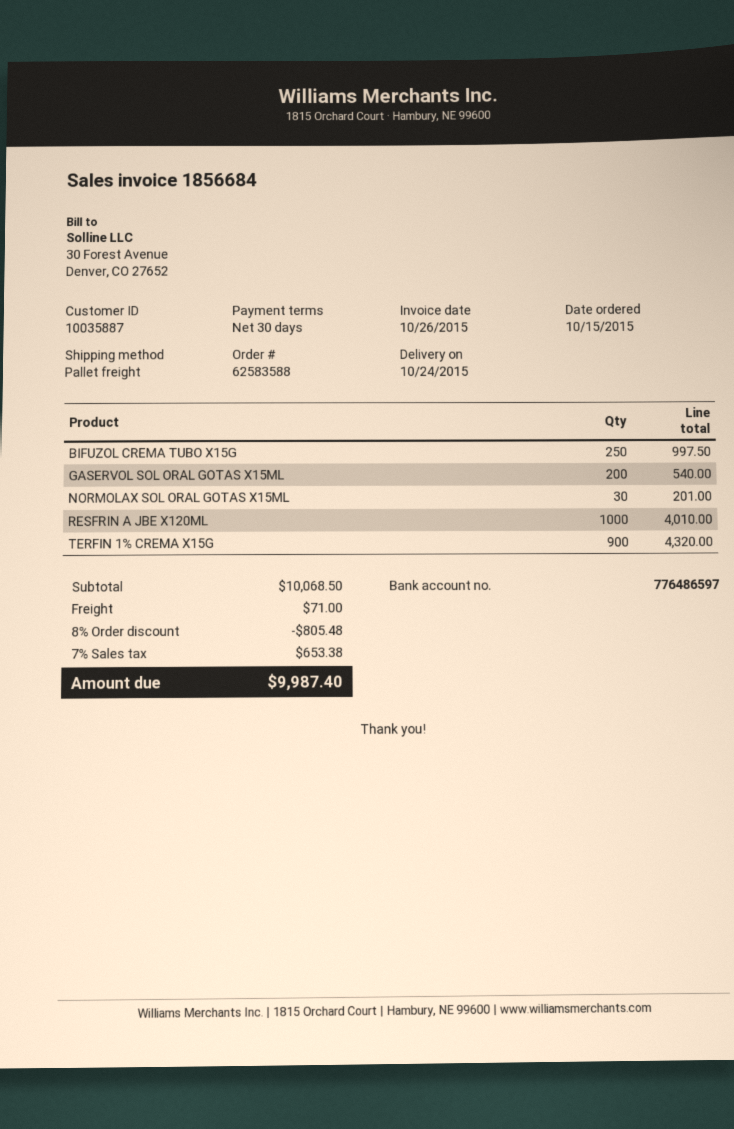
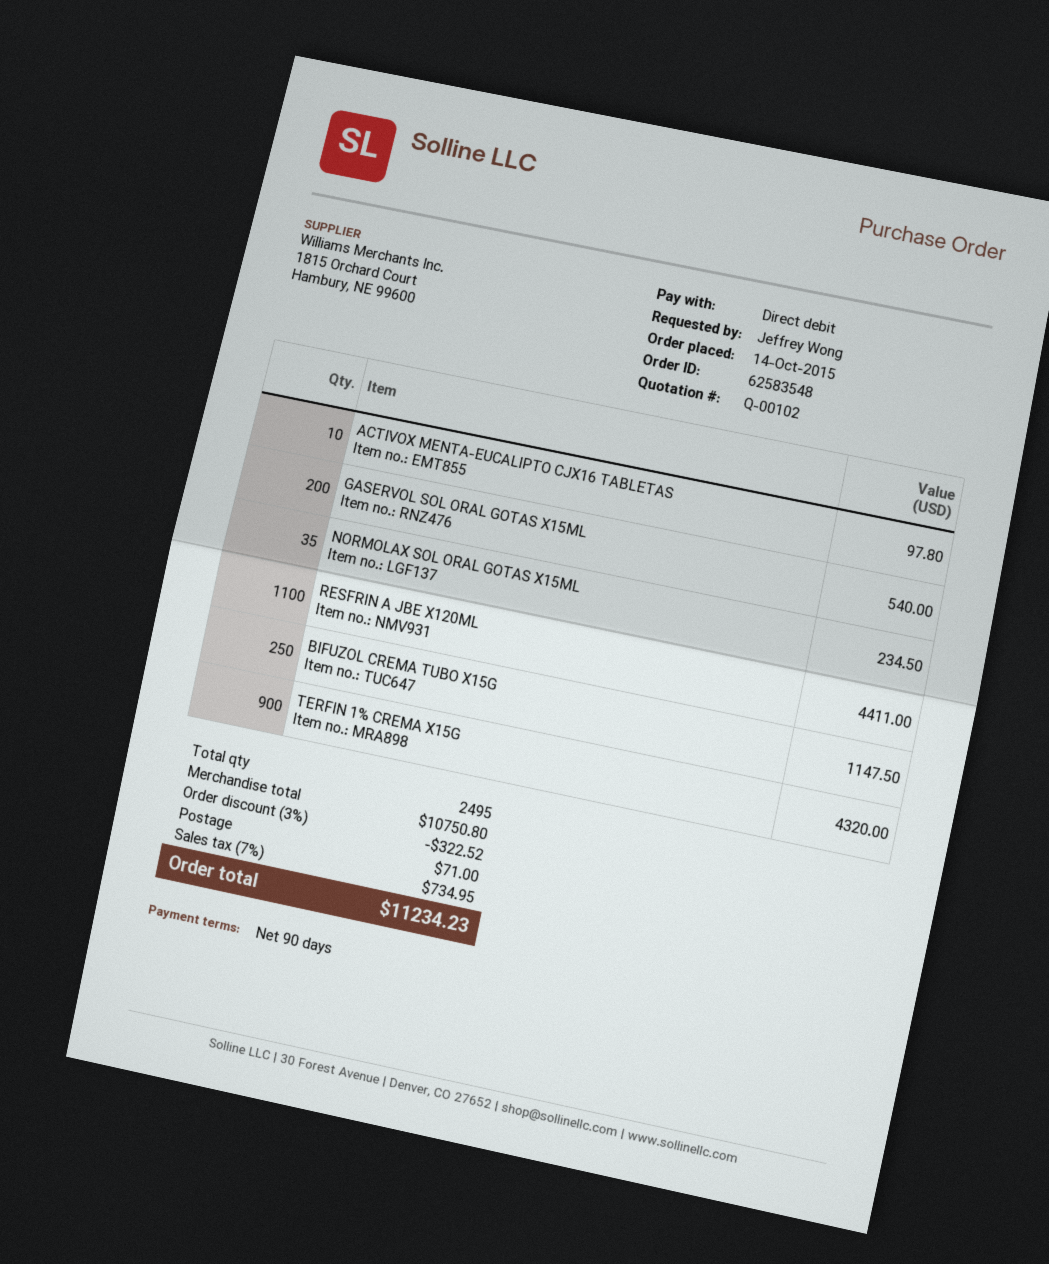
order number: 62583588 -> 62583548
order date: 2015-10-15 -> 2015-10-14
payment terms: 30 days -> 90 days
BIFUZOL CREMA TUBO X15G: 250 for 997.50 -> 250 for 1147.50
NORMOLAX SOL ORAL GOTAS X15ML: 30 for 201.00 -> 35 for 234.50
RESFRIN A JBE X120ML: 1000 for 4010.00 -> 1100 for 4411.00
ACTIVOX MENTA-EUCALIPTO CJX16 TABLETAS: none -> 10 for 97.80
subtotal: 10068.50 -> 10750.80
discount: 8% = 805.48 -> 3% = 322.52
tax: 7% = 653.38 -> 7% = 734.95
total: 9987.40 -> 11234.23

